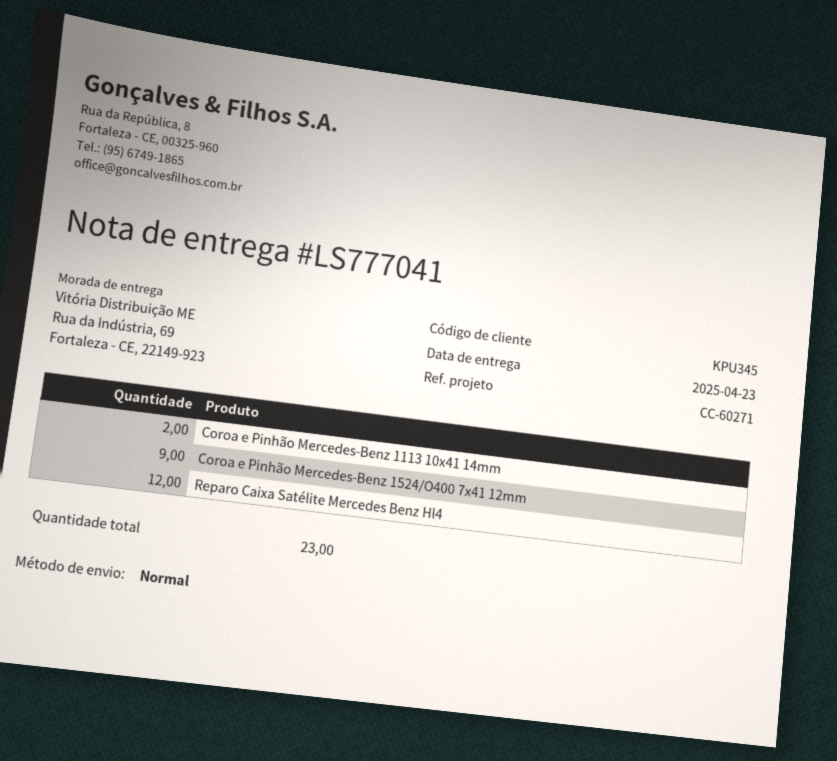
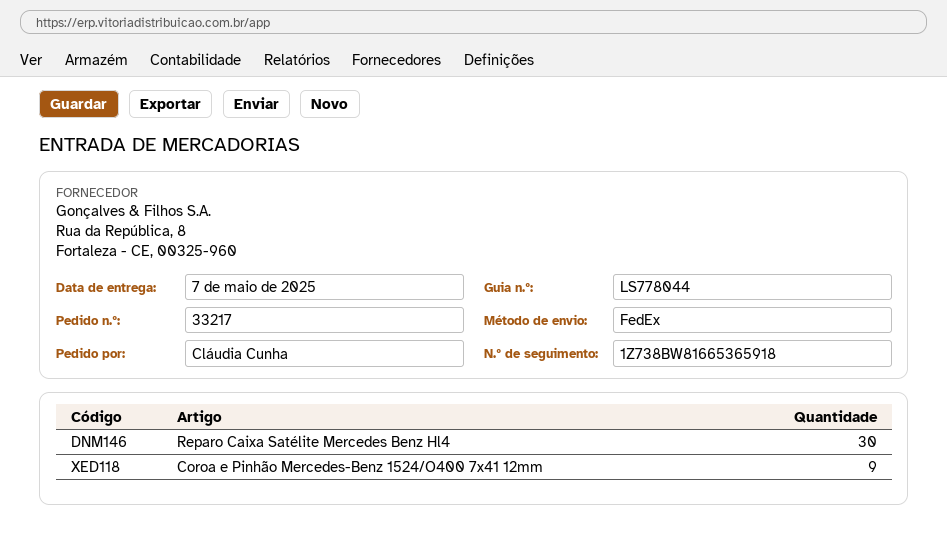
delivery note number: LS777041 -> LS778044
delivery date: 2025-04-23 -> 2025-05-07
shipping method: standard -> FedEx
Coroa e Pinhão Mercedes-Benz 1113 10x41 14mm: 2 -> none
Reparo Caixa Satélite Mercedes Benz Hl4: 12 -> 30

